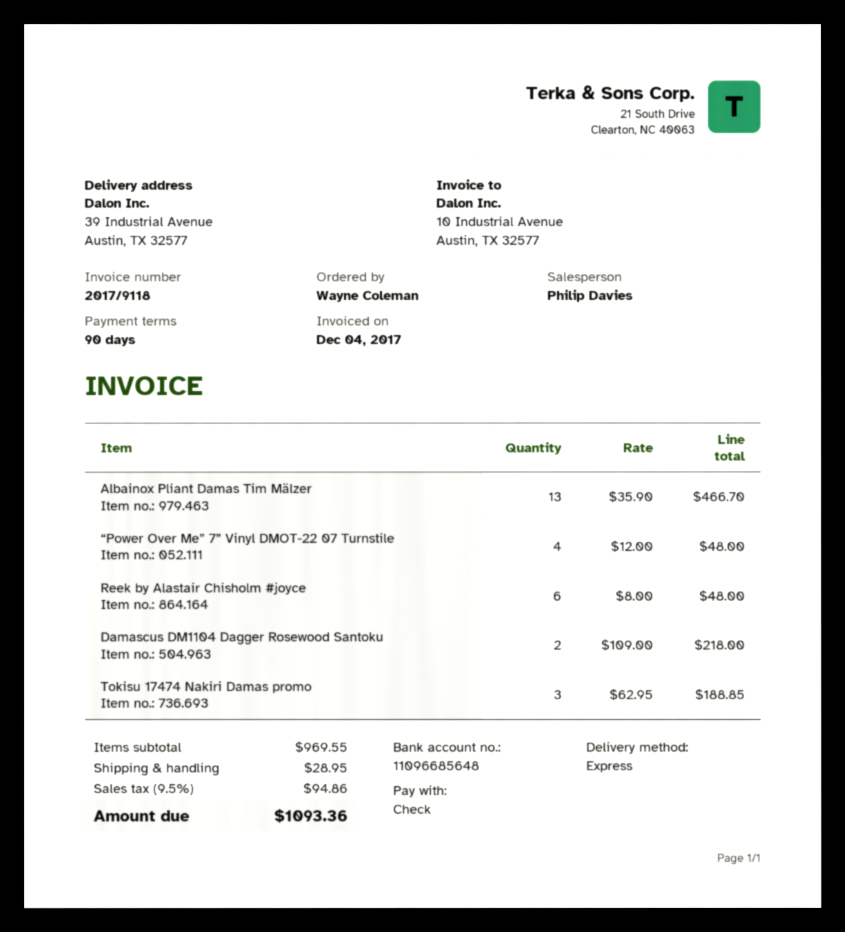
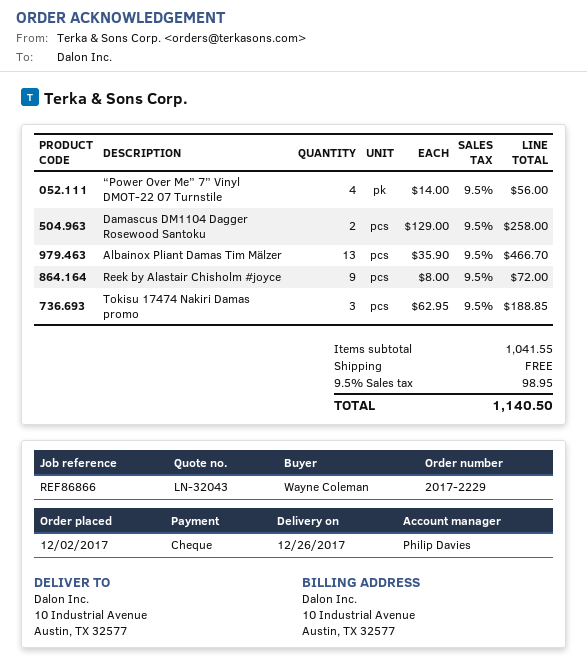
ship to: 39 Industrial Avenue, Austin, TX 32577 -> 10 Industrial Avenue, Austin, TX 32577
“Power Over Me” 7” Vinyl DMOT-22 07 Turnstile: 4 x 12.00 = 48.00 -> 4 x 14.00 = 56.00
Reek by Alastair Chisholm #joyce: 6 x 8.00 = 48.00 -> 9 x 8.00 = 72.00
Damascus DM1104 Dagger Rosewood Santoku: 2 x 109.00 = 218.00 -> 2 x 129.00 = 258.00
subtotal: 969.55 -> 1041.55
shipping: 28.95 -> 0.00
tax: 9.5% = 94.86 -> 9.5% = 98.95
total: 1093.36 -> 1140.50

